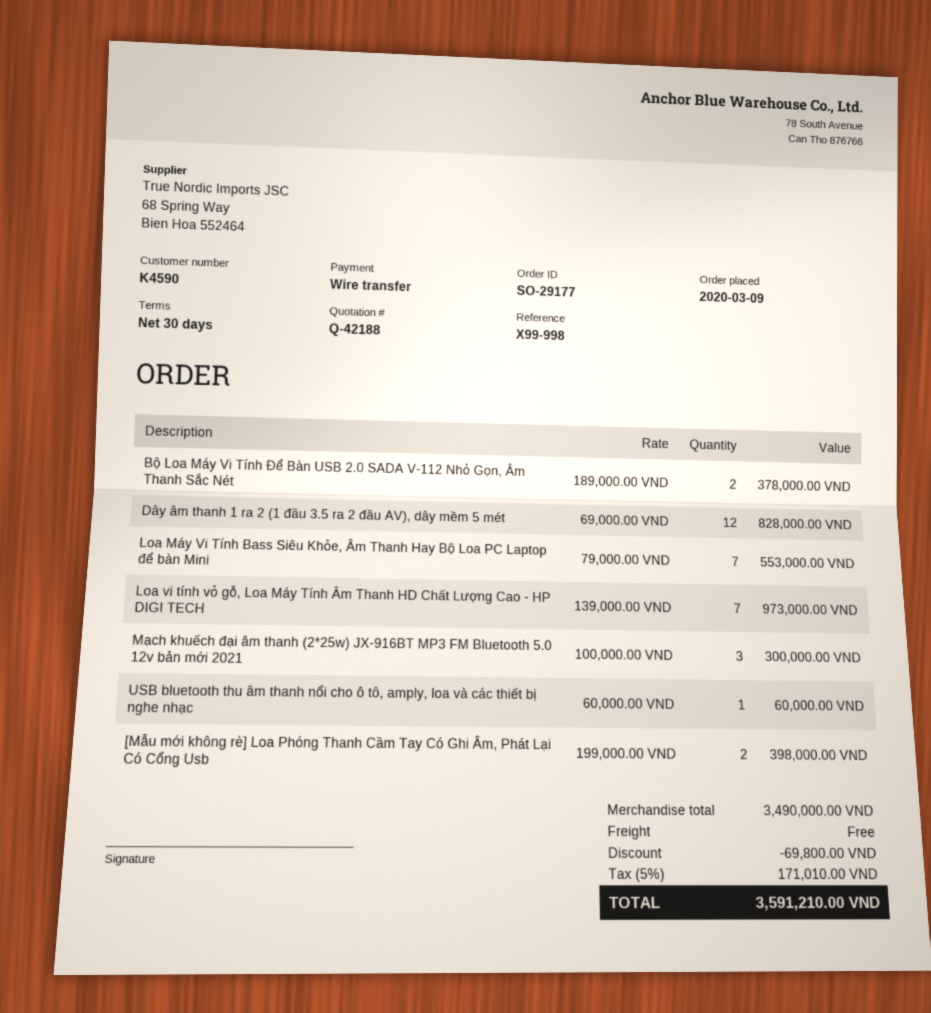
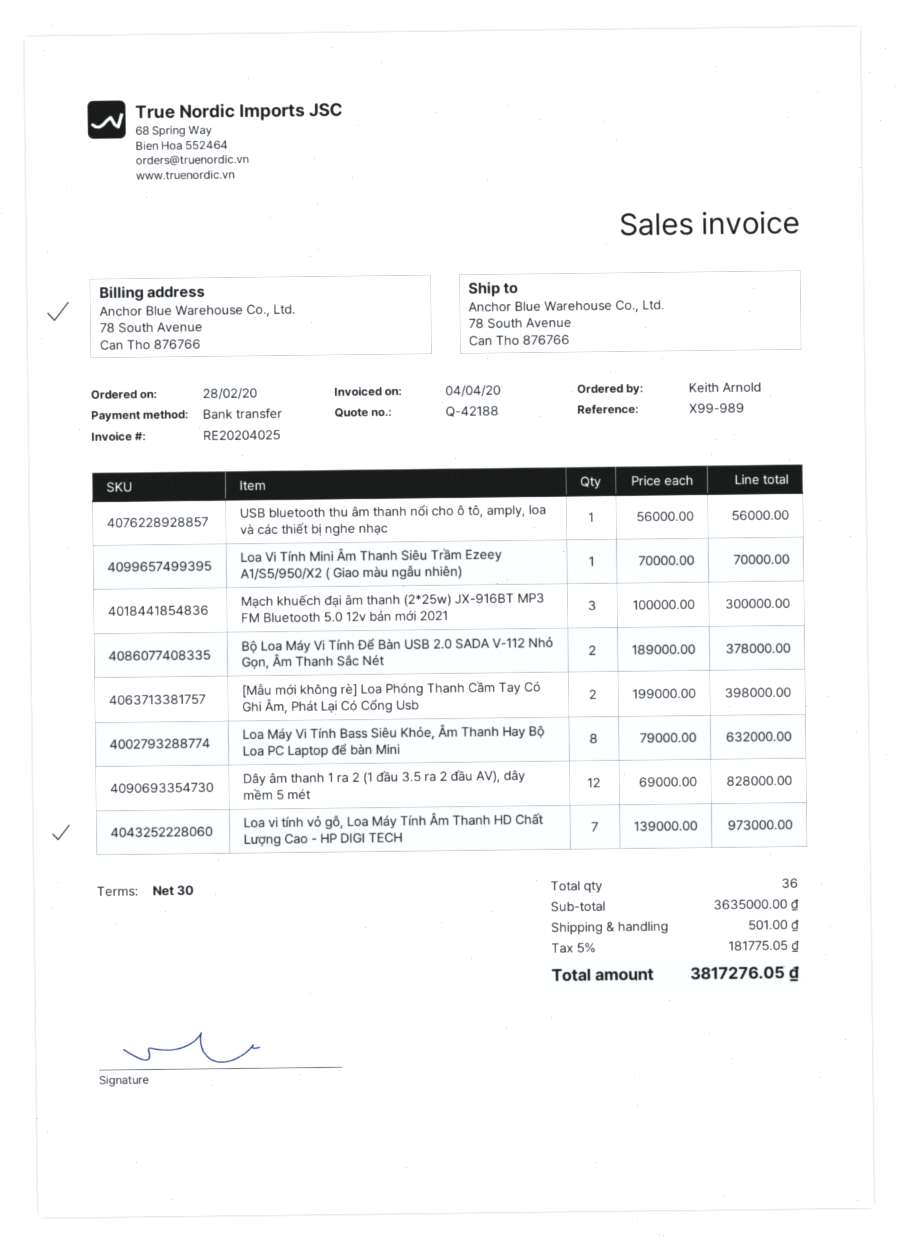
order date: 2020-03-09 -> 2020-02-28
reference: X99-998 -> X99-989
Loa Máy Vi Tính Bass Siêu Khỏe, Âm Thanh Hay Bộ Loa PC Laptop để bàn Mini: 7 x 79000.00 = 553000.00 -> 8 x 79000.00 = 632000.00
USB bluetooth thu âm thanh nổi cho ô tô, amply, loa và các thiết bị nghe nhạc: 1 x 60000.00 = 60000.00 -> 1 x 56000.00 = 56000.00
Loa Vi Tính Mini Âm Thanh Siêu Trầm Ezeey A1/S5/950/X2 ( Giao màu ngẫu nhiên): none -> 1 x 70000.00 = 70000.00
subtotal: 3490000.00 -> 3635000.00
discount: 69800.00 -> none
shipping: 0.00 -> 501.00
tax: 5% = 171010.00 -> 5% = 181775.05
total: 3591210.00 -> 3817276.05

